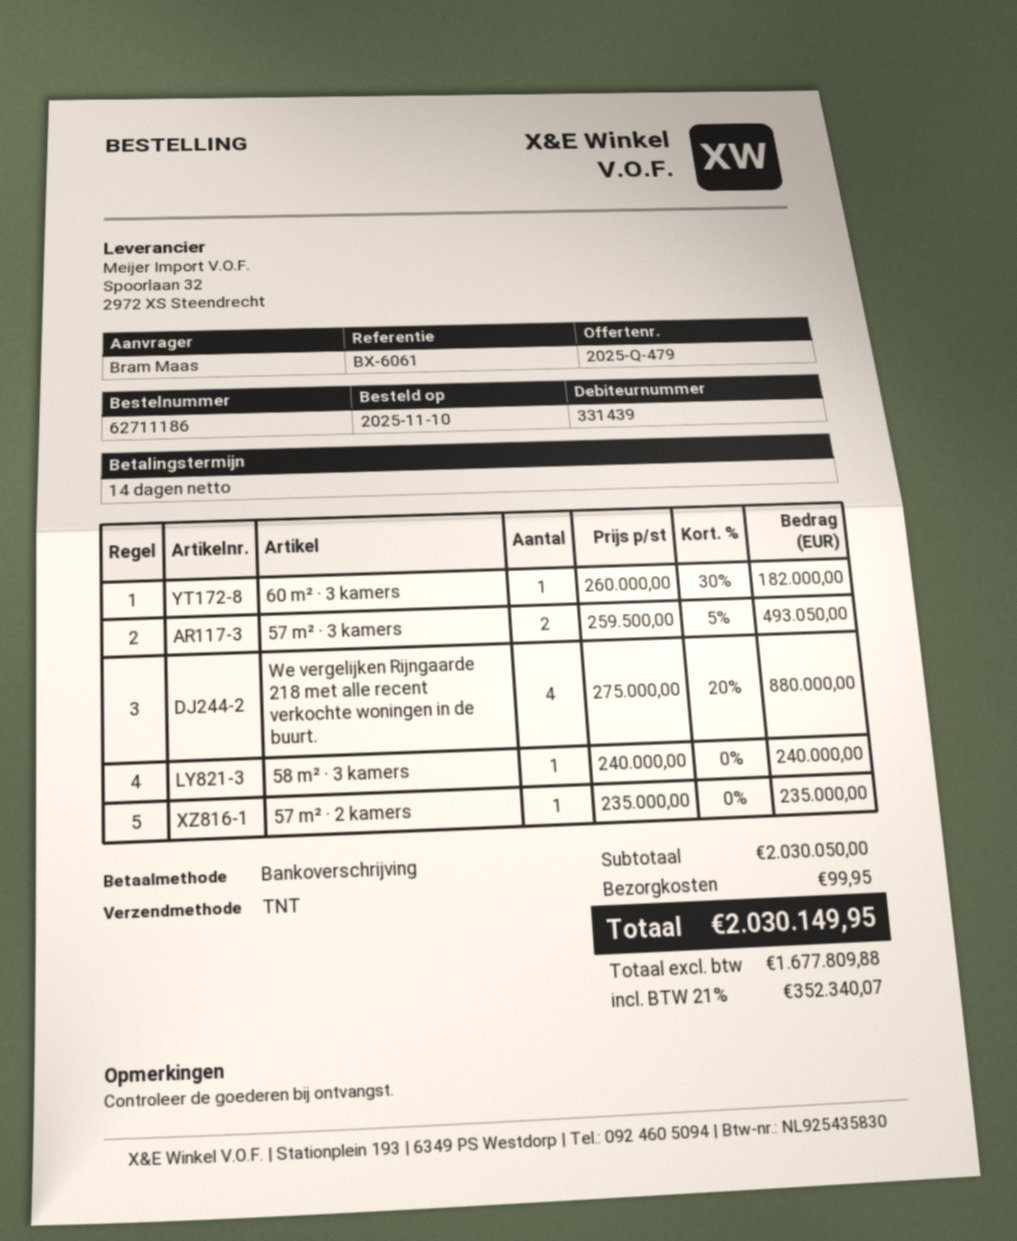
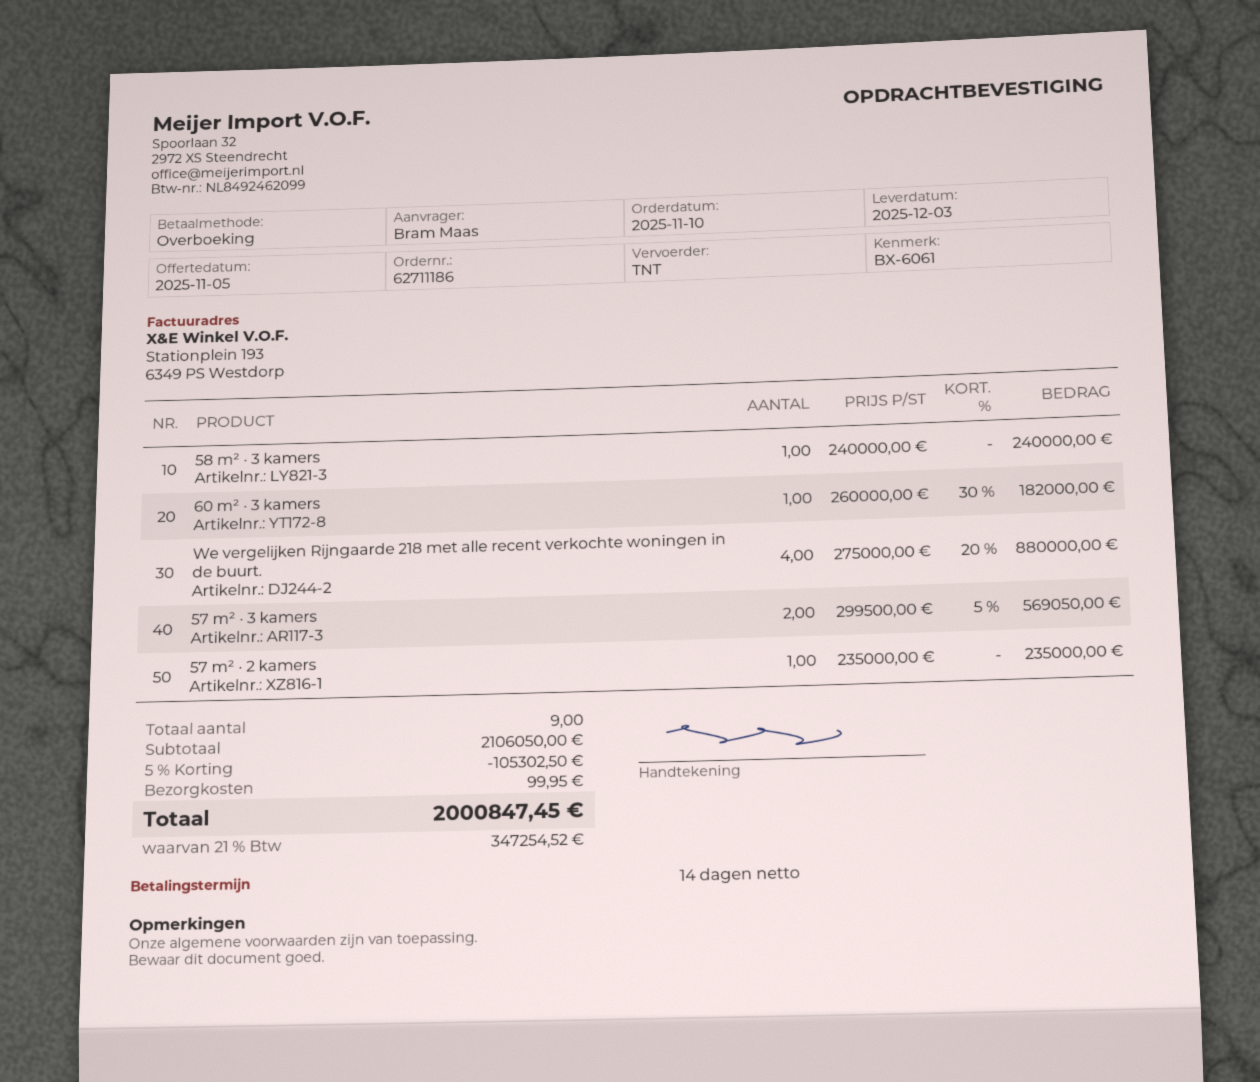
57 m² · 3 kamers: 2 x 259500.00 - 5% = 493050.00 -> 2 x 299500.00 - 5% = 569050.00
subtotal: 2030050.00 -> 2106050.00
discount: none -> 5% = 105302.50
tax: 21% = 352340.07 -> 21% = 347254.52
total: 2030149.95 -> 2000847.45

